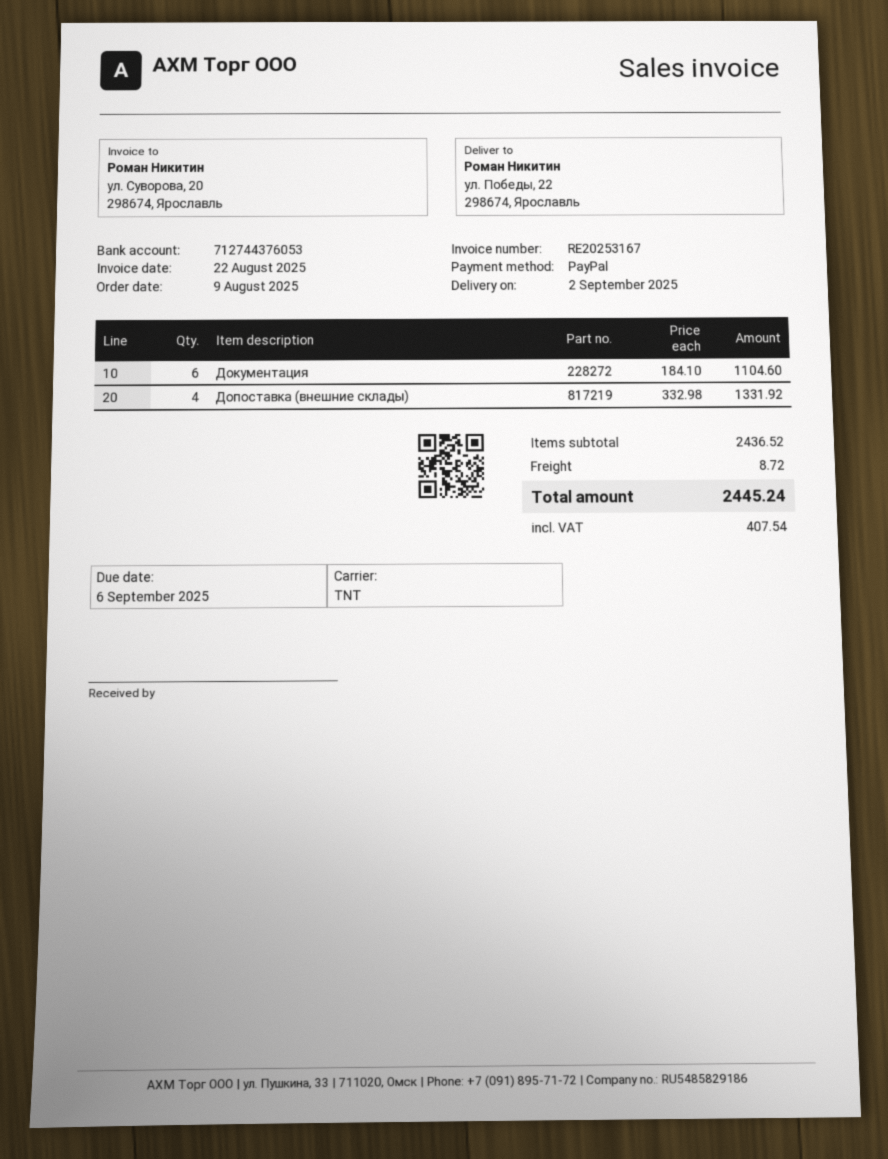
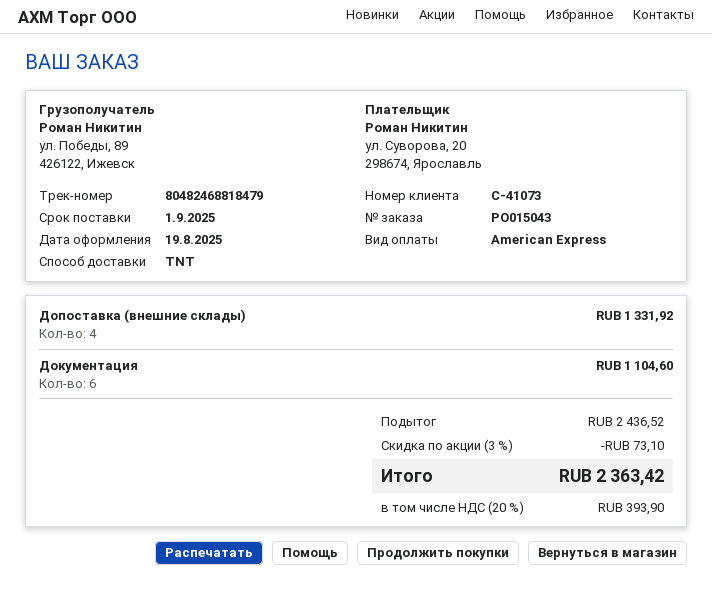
order date: 2025-08-09 -> 2025-08-19
delivery date: 2025-09-02 -> 2025-09-01
payment method: PayPal -> American Express
ship to: ул. Победы, 22, 298674, Ярославль -> ул. Победы, 89, 426122, Ижевск
discount: none -> 3% = 73.10
shipping: 8.72 -> none
tax: 407.54 -> 393.90
total: 2445.24 -> 2363.42

